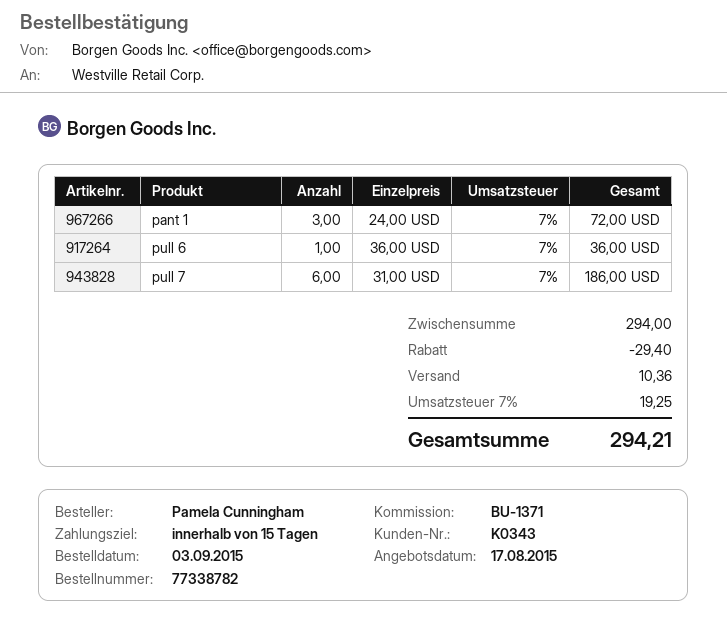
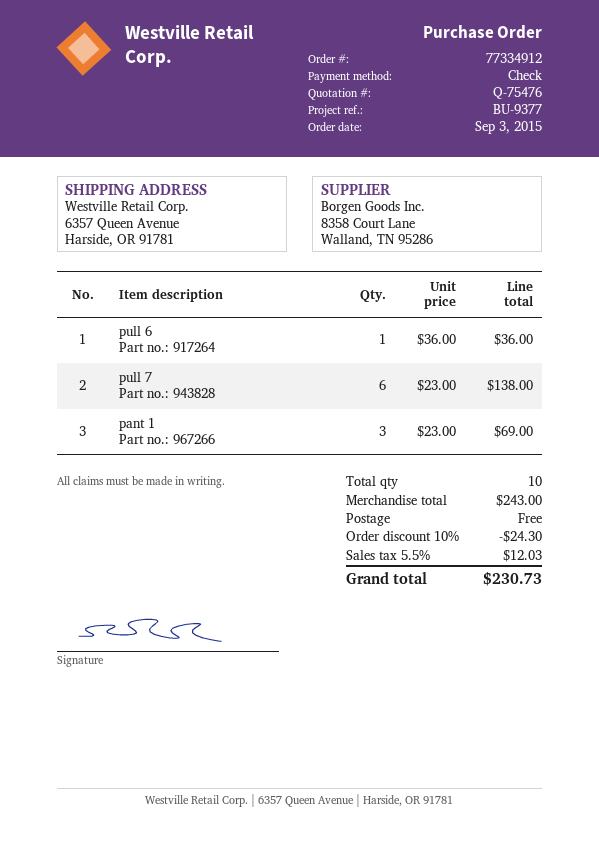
order number: 77338782 -> 77334912
reference: BU-1371 -> BU-9377
pant 1: 3 x 24.00 = 72.00 -> 3 x 23.00 = 69.00
pull 7: 6 x 31.00 = 186.00 -> 6 x 23.00 = 138.00
subtotal: 294.00 -> 243.00
discount: 29.40 -> 24.30
shipping: 10.36 -> 0.00
tax: 7% = 19.25 -> 5.5% = 12.03
total: 294.21 -> 230.73

